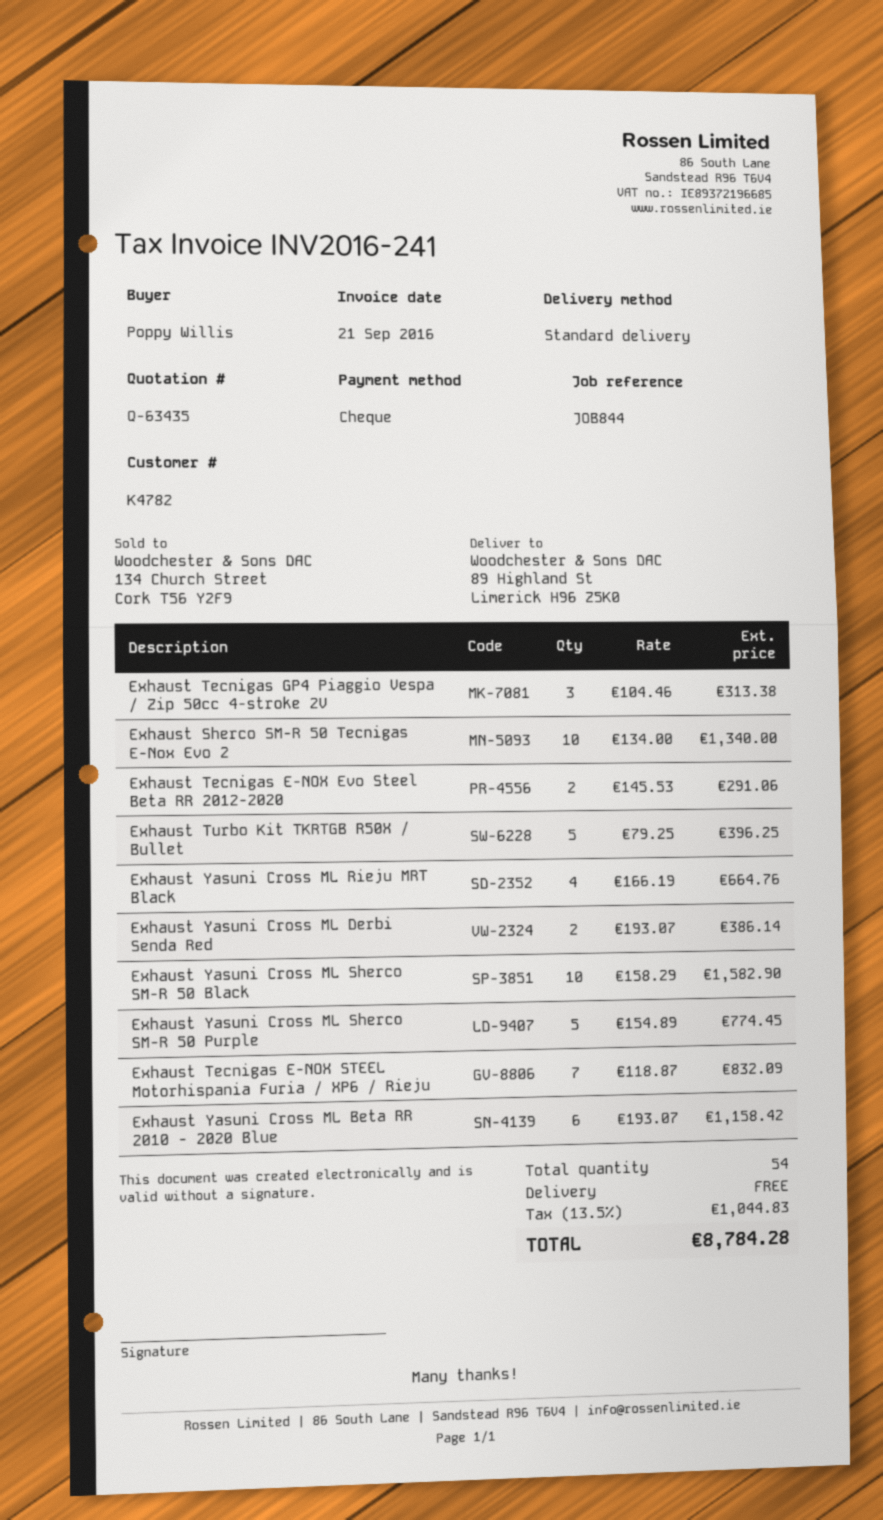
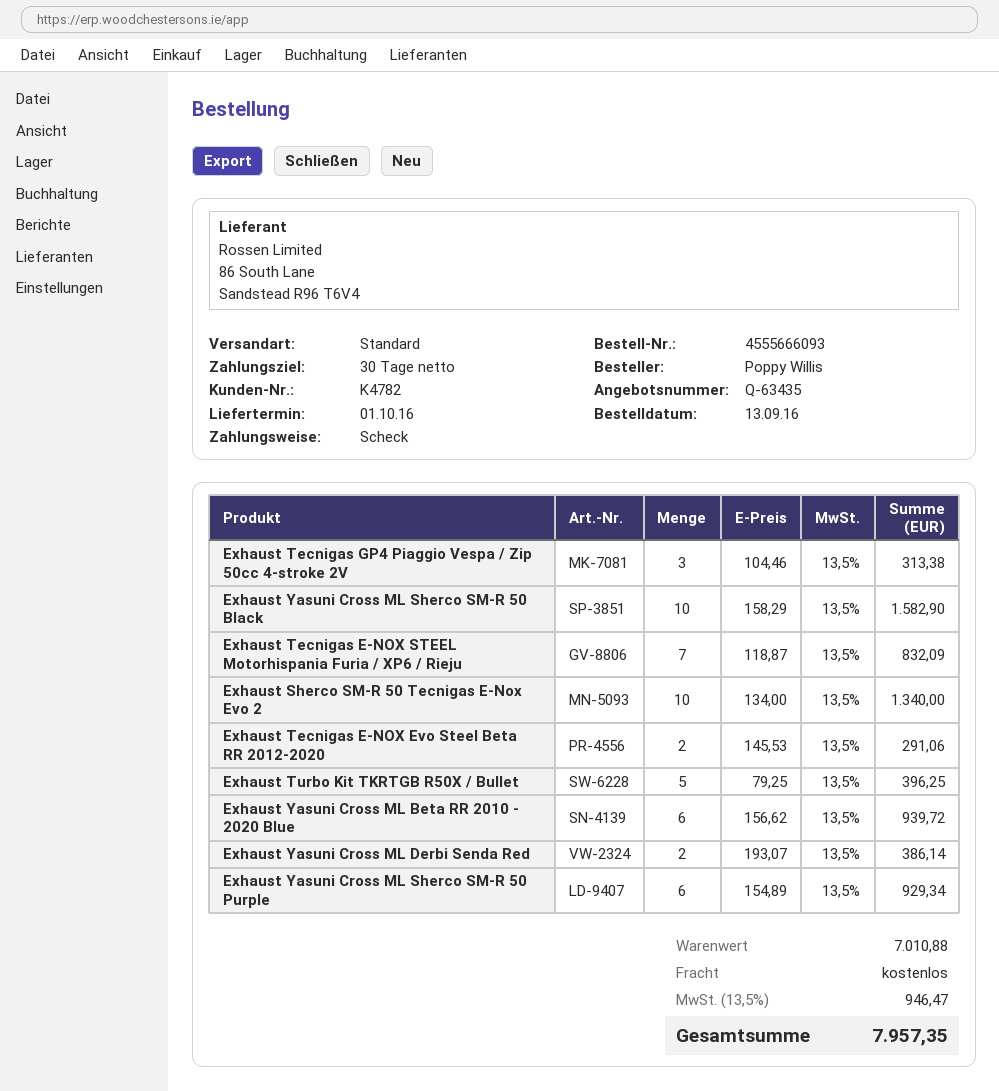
Exhaust Yasuni Cross ML Rieju MRT Black: 4 x 166.19 = 664.76 -> none
Exhaust Yasuni Cross ML Sherco SM-R 50 Purple: 5 x 154.89 = 774.45 -> 6 x 154.89 = 929.34
Exhaust Yasuni Cross ML Beta RR 2010 - 2020 Blue: 6 x 193.07 = 1158.42 -> 6 x 156.62 = 939.72
tax: 13.5% = 1044.83 -> 13.5% = 946.47
total: 8784.28 -> 7957.35

